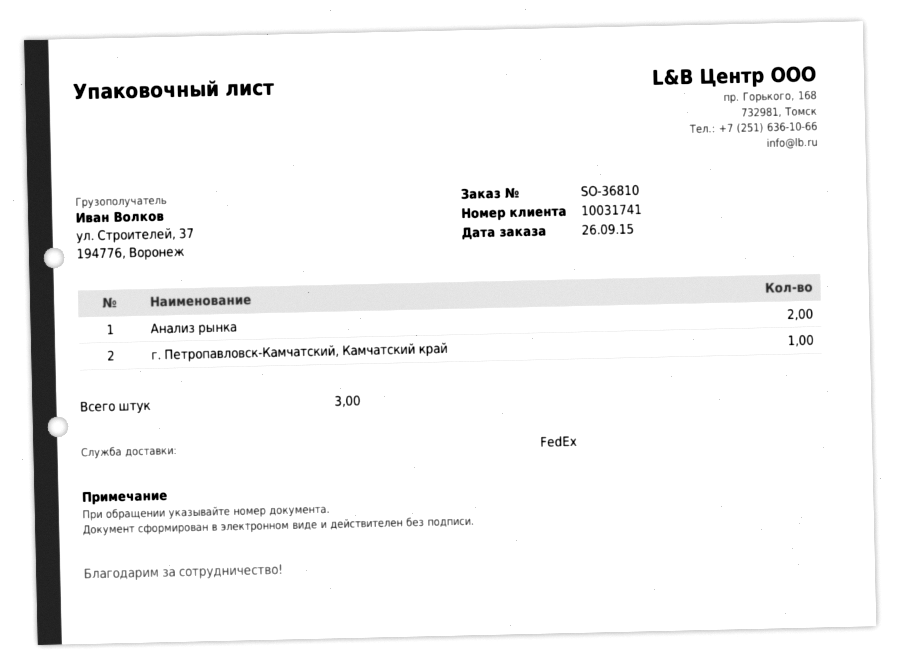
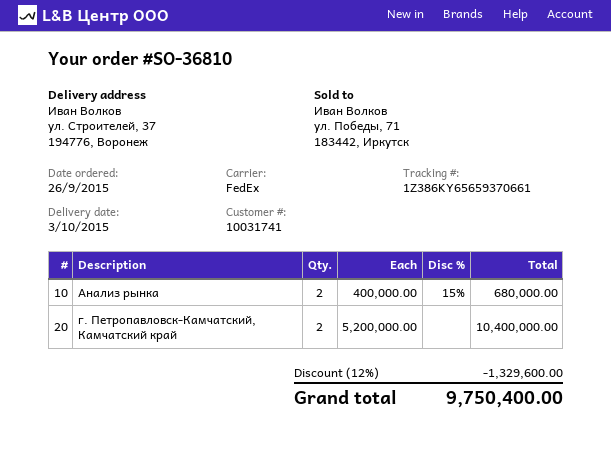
г. Петропавловск-Камчатский, Камчатский край: 1 -> 2

